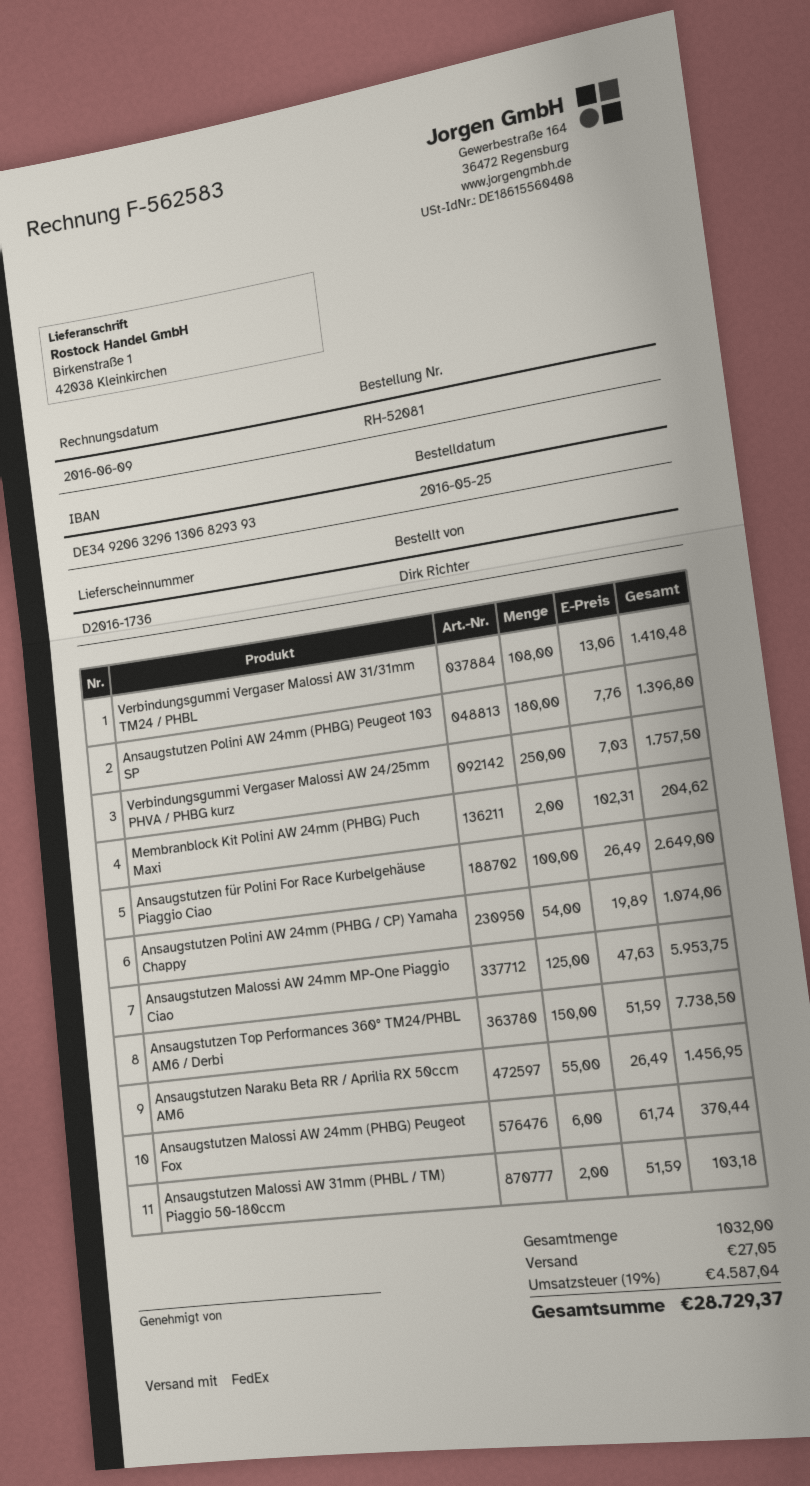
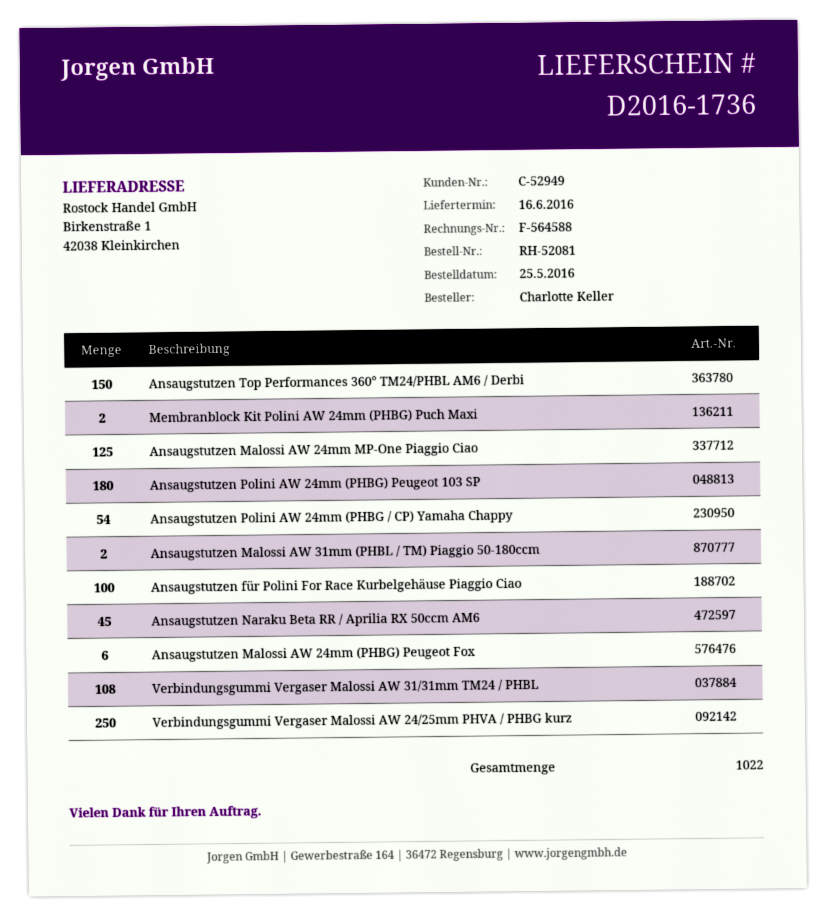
invoice number: F-562583 -> F-564588
ordered by: Dirk Richter -> Charlotte Keller
Ansaugstutzen Naraku Beta RR / Aprilia RX 50ccm AM6: 55 -> 45
total quantity: 1032 -> 1022

